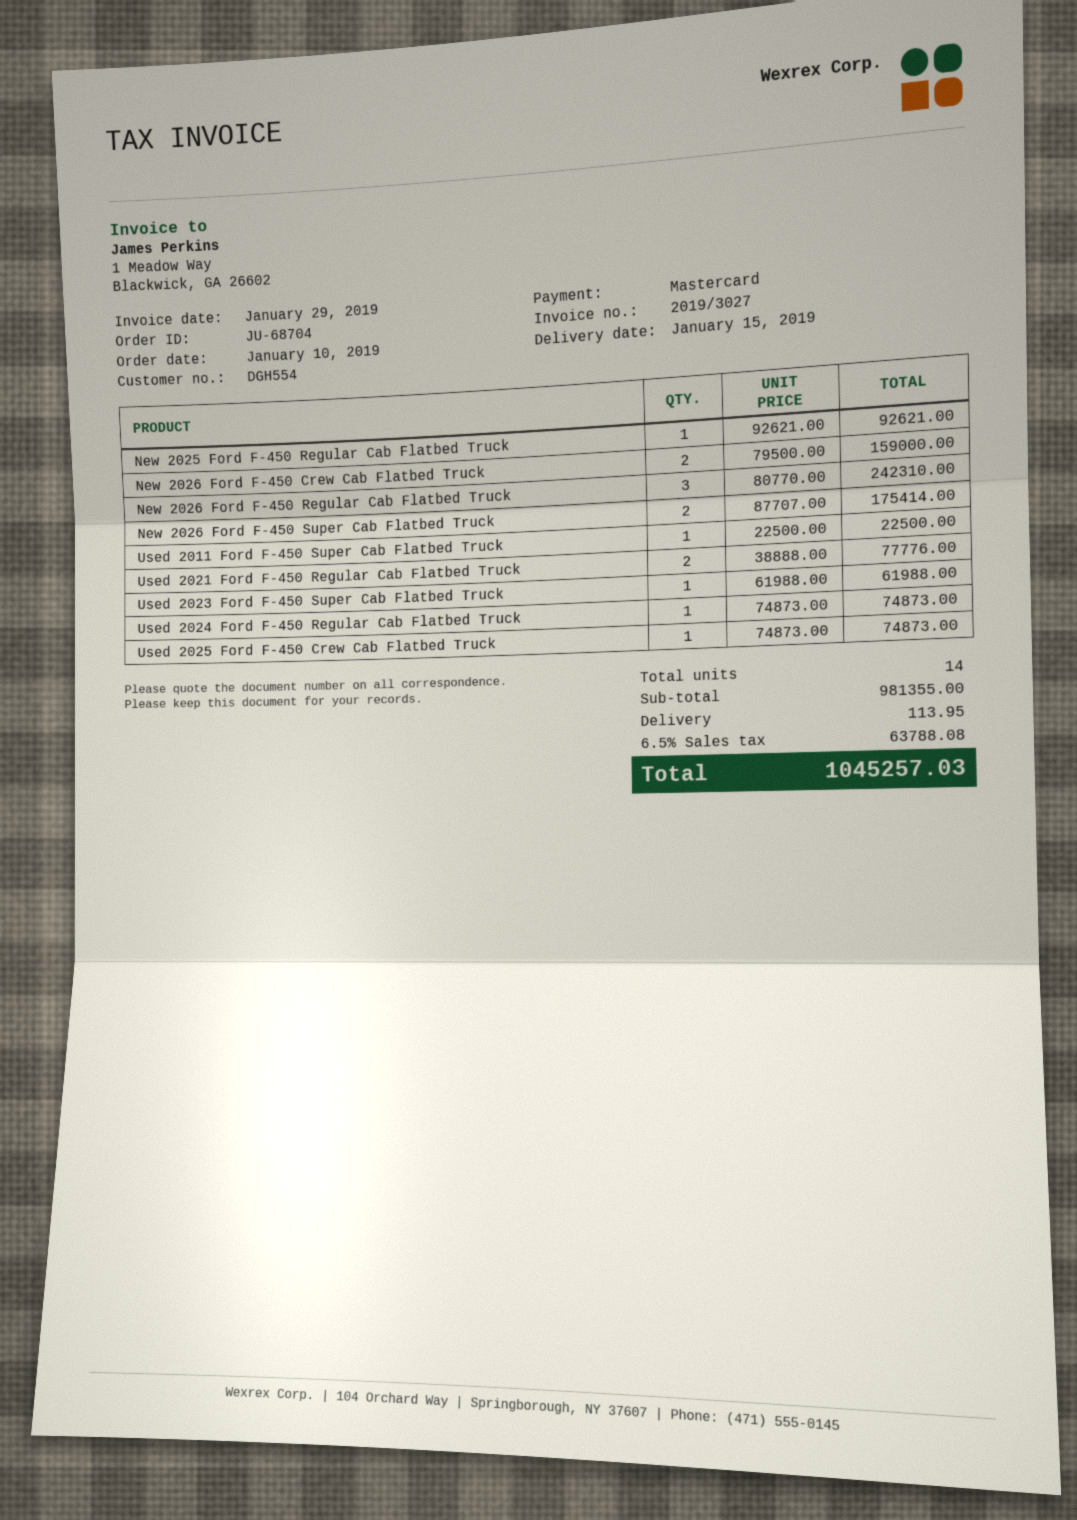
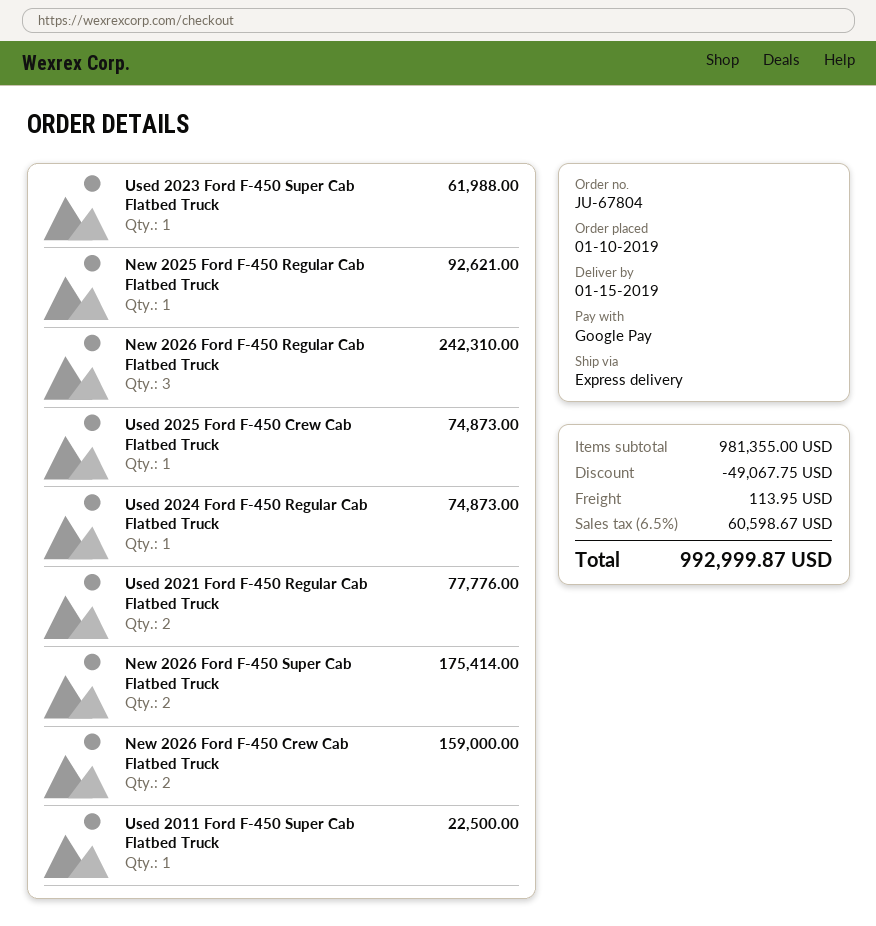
order number: JU-68704 -> JU-67804
payment method: Mastercard -> Google Pay
discount: none -> 49067.75
tax: 6.5% = 63788.08 -> 6.5% = 60598.67
total: 1045257.03 -> 992999.87

